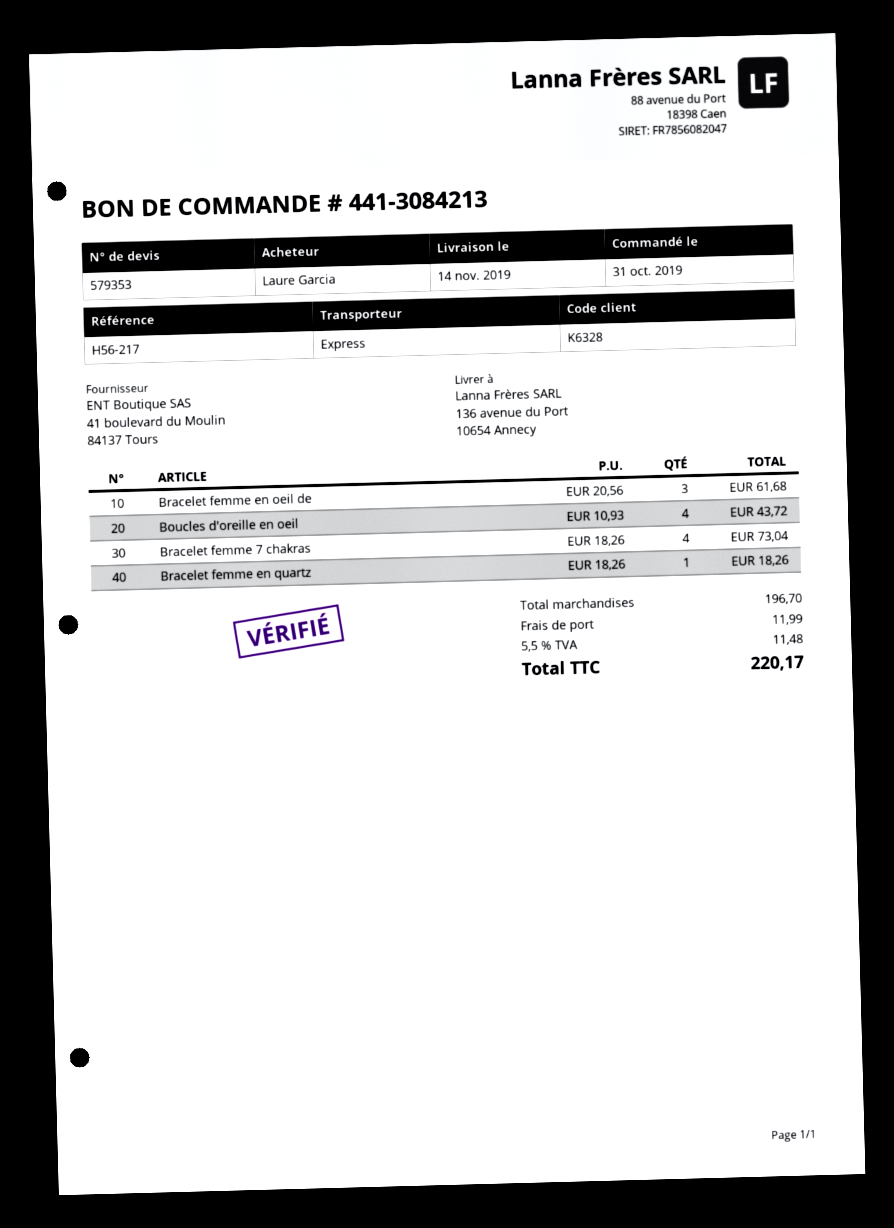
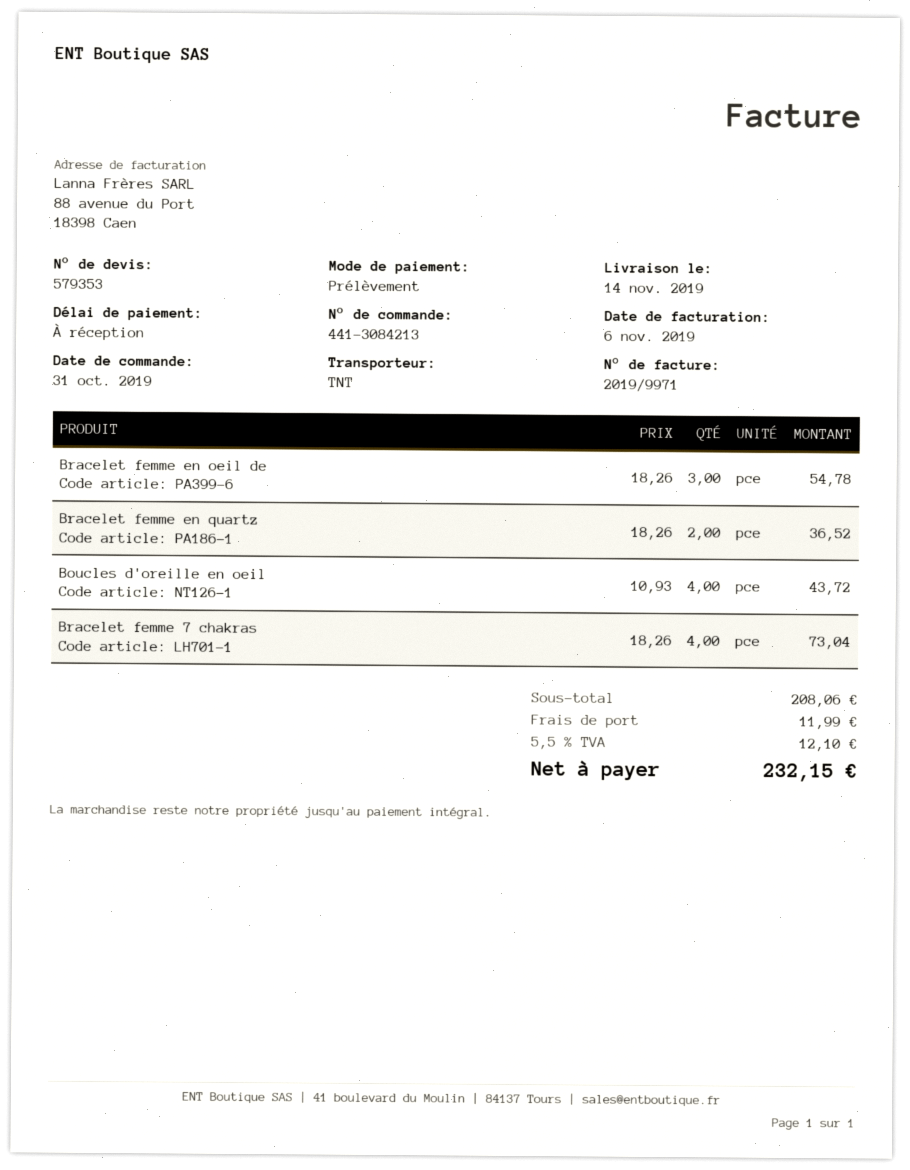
shipping method: express -> TNT
Bracelet femme en oeil de: 3 x 20.56 = 61.68 -> 3 x 18.26 = 54.78
Bracelet femme en quartz: 1 x 18.26 = 18.26 -> 2 x 18.26 = 36.52
subtotal: 196.70 -> 208.06
tax: 5.5% = 11.48 -> 5.5% = 12.10
total: 220.17 -> 232.15

